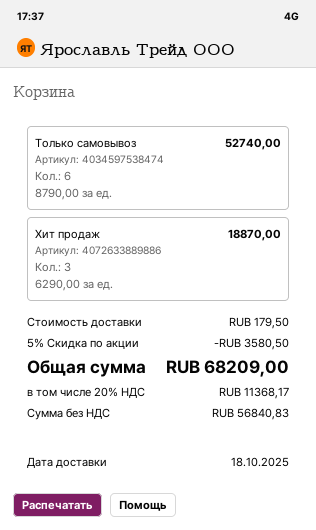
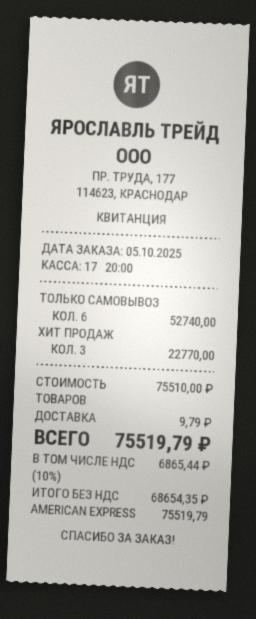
Хит продаж: 3 for 18870.00 -> 3 for 22770.00
discount: 5% = 3580.50 -> none
shipping: 179.50 -> 9.79
net: 56840.83 -> 68654.35
tax: 20% = 11368.17 -> 10% = 6865.44
total: 68209.00 -> 75519.79

